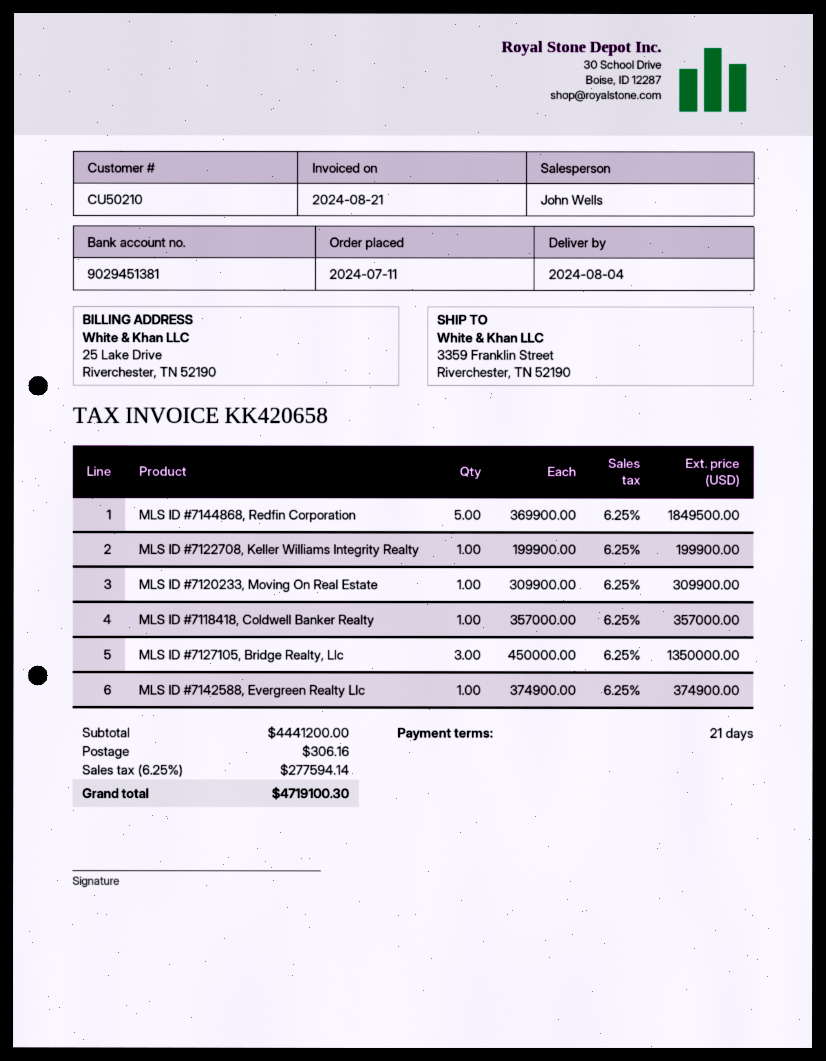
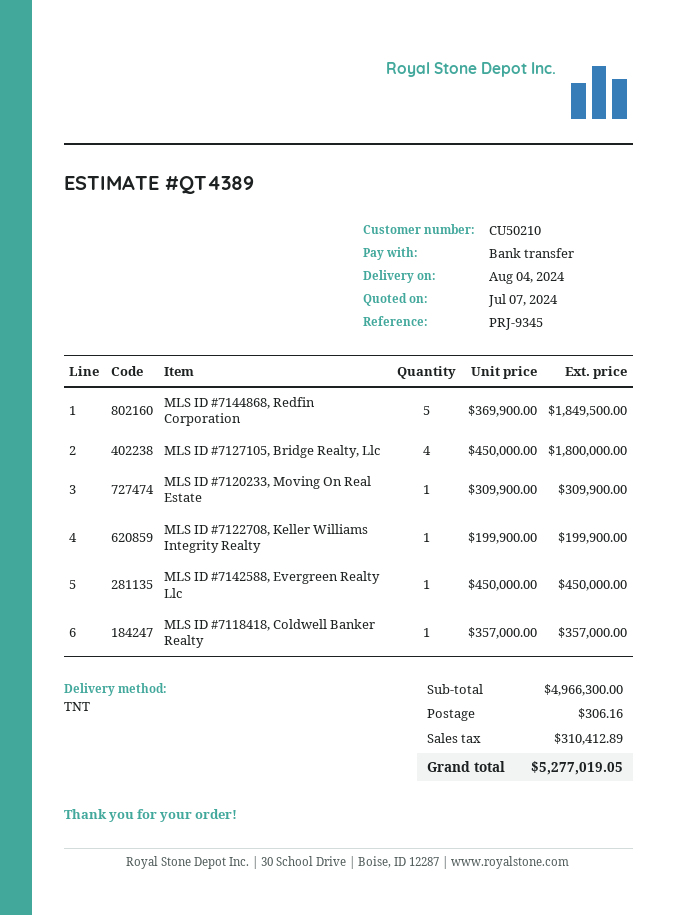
MLS ID #7127105, Bridge Realty, Llc: 3 x 450000.00 = 1350000.00 -> 4 x 450000.00 = 1800000.00
MLS ID #7142588, Evergreen Realty Llc: 1 x 374900.00 = 374900.00 -> 1 x 450000.00 = 450000.00
subtotal: 4441200.00 -> 4966300.00
tax: 277594.14 -> 310412.89
total: 4719100.30 -> 5277019.05

